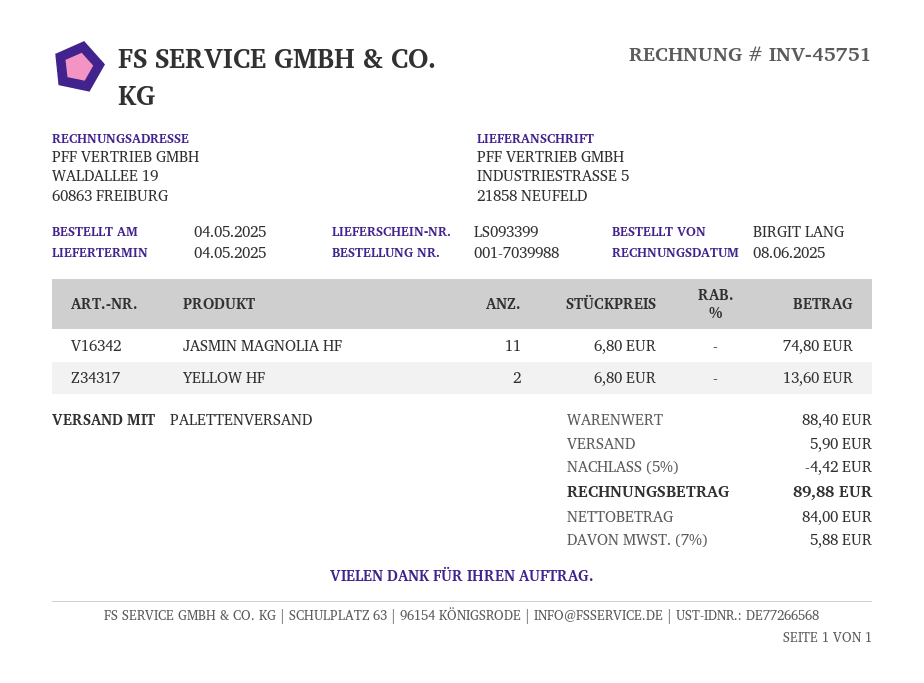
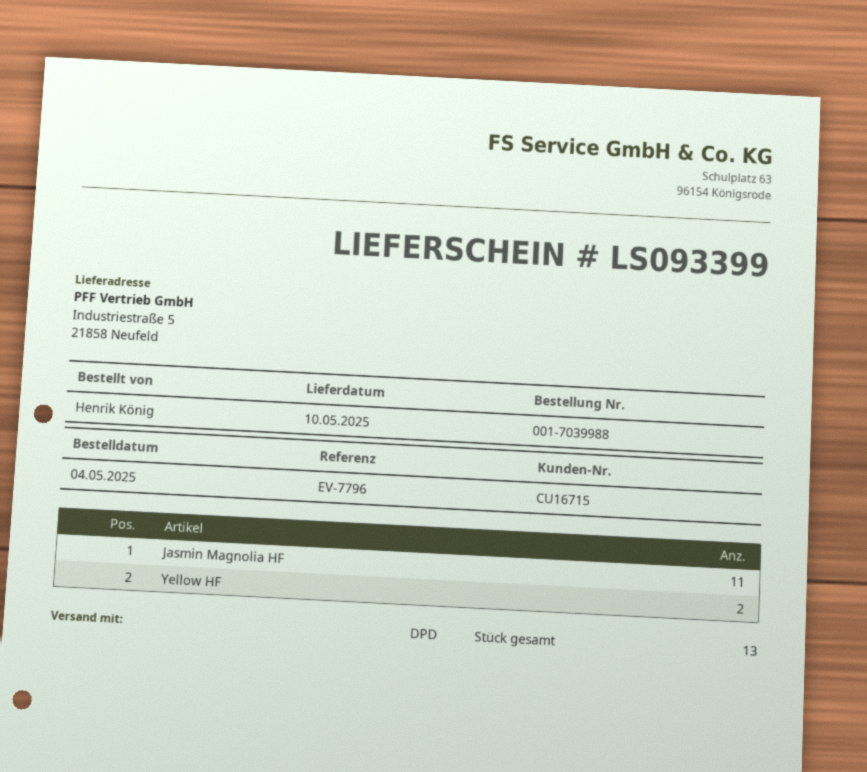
delivery date: 2025-05-04 -> 2025-05-10
ordered by: BIRGIT LANG -> Henrik König
shipping method: pallet freight -> DPD

